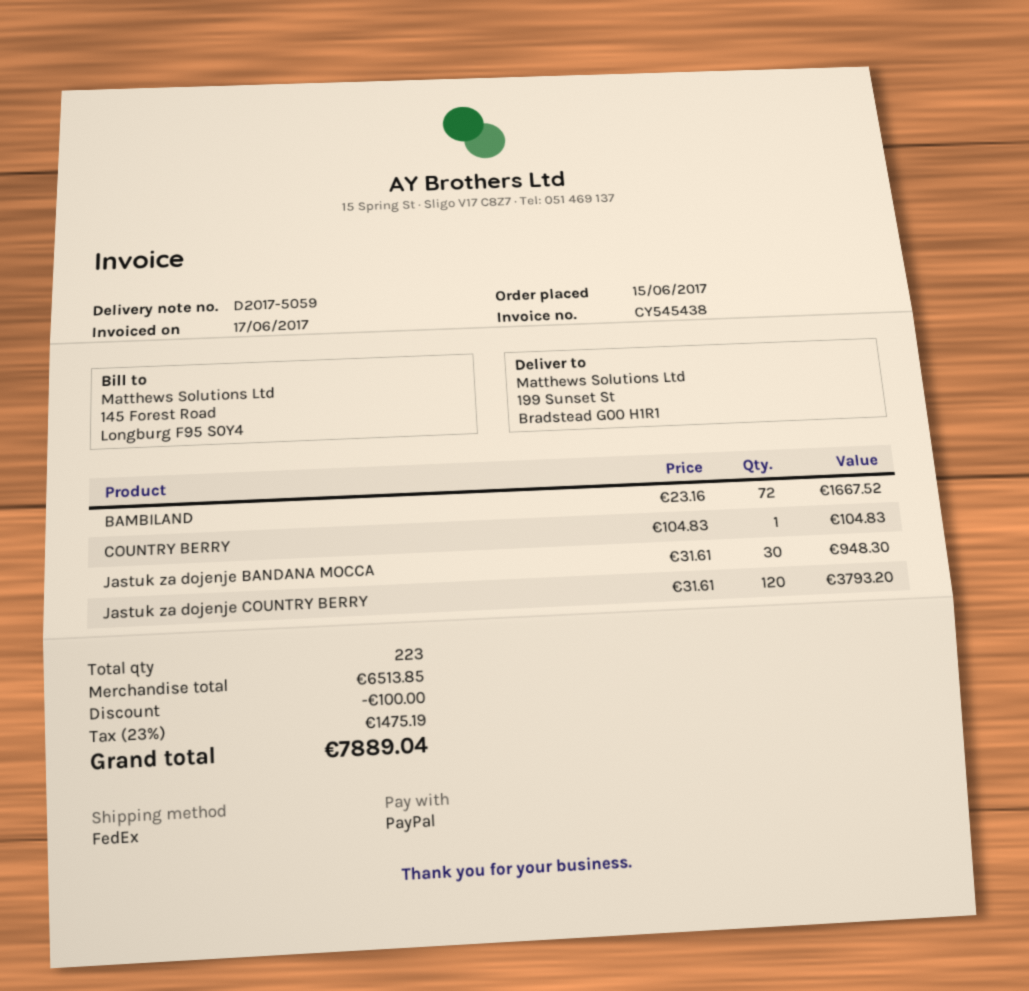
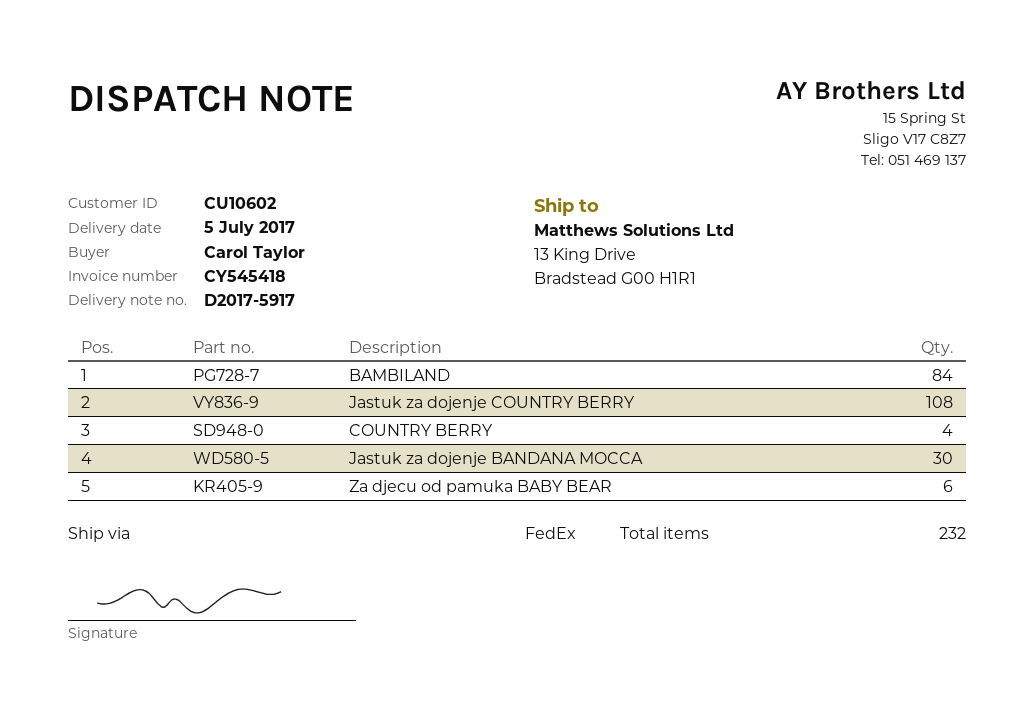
delivery note number: D2017-5059 -> D2017-5917
invoice number: CY545438 -> CY545418
ship to: 199 Sunset St, Bradstead G00 H1R1 -> 13 King Drive, Bradstead G00 H1R1
BAMBILAND: 72 -> 84
COUNTRY BERRY: 1 -> 4
Jastuk za dojenje COUNTRY BERRY: 120 -> 108
Za djecu od pamuka BABY BEAR: none -> 6
total quantity: 223 -> 232

